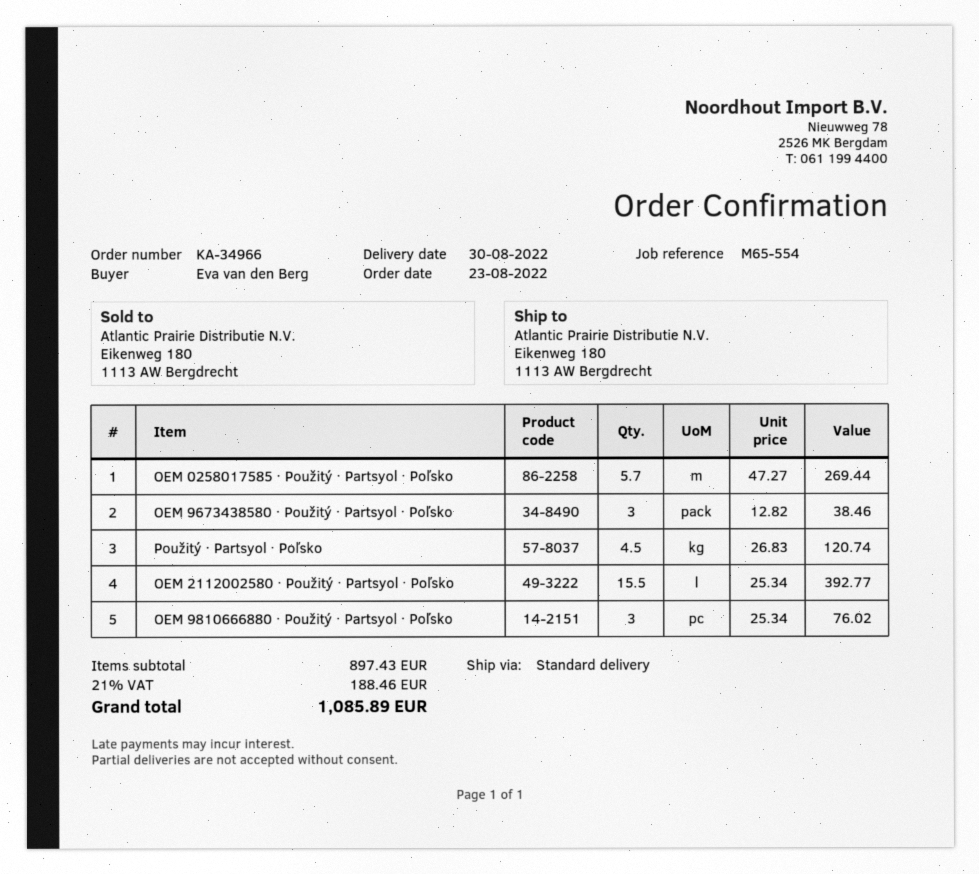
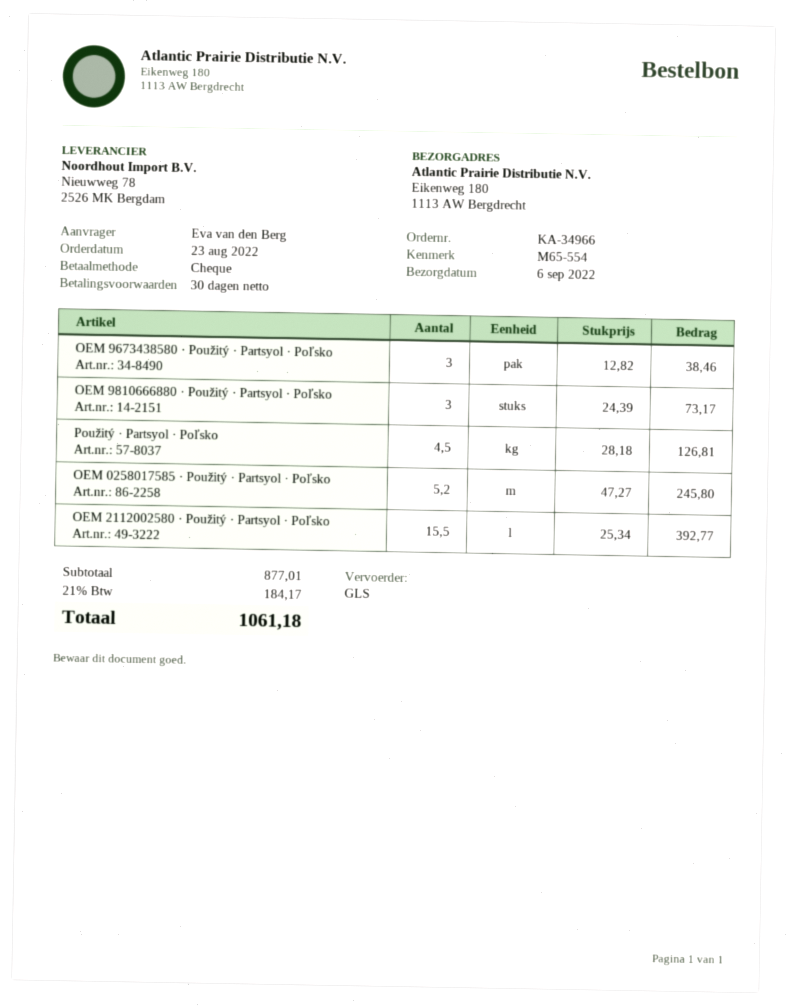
delivery date: 2022-08-30 -> 2022-09-06
shipping method: standard -> GLS
OEM 0258017585 · Použitý · Partsyol · Poľsko: 5.7 x 47.27 = 269.44 -> 5.2 x 47.27 = 245.80
Použitý · Partsyol · Poľsko: 4.5 x 26.83 = 120.74 -> 4.5 x 28.18 = 126.81
OEM 9810666880 · Použitý · Partsyol · Poľsko: 3 x 25.34 = 76.02 -> 3 x 24.39 = 73.17
subtotal: 897.43 -> 877.01
tax: 21% = 188.46 -> 21% = 184.17
total: 1085.89 -> 1061.18

